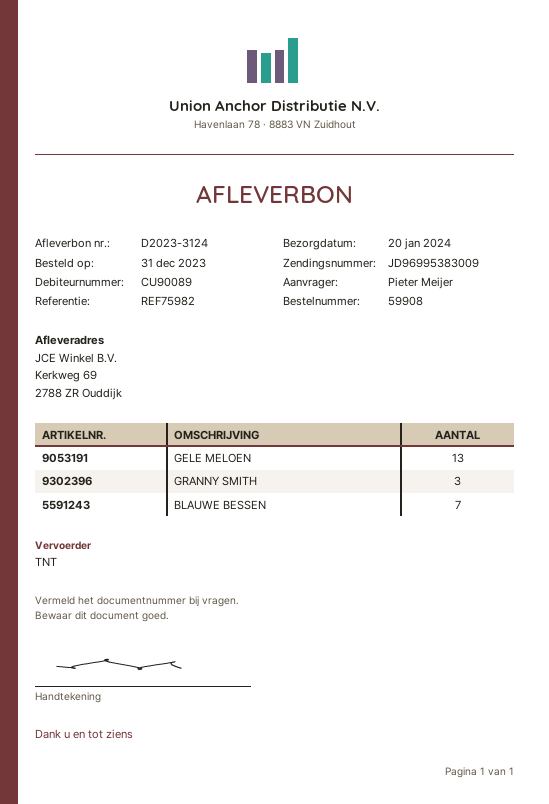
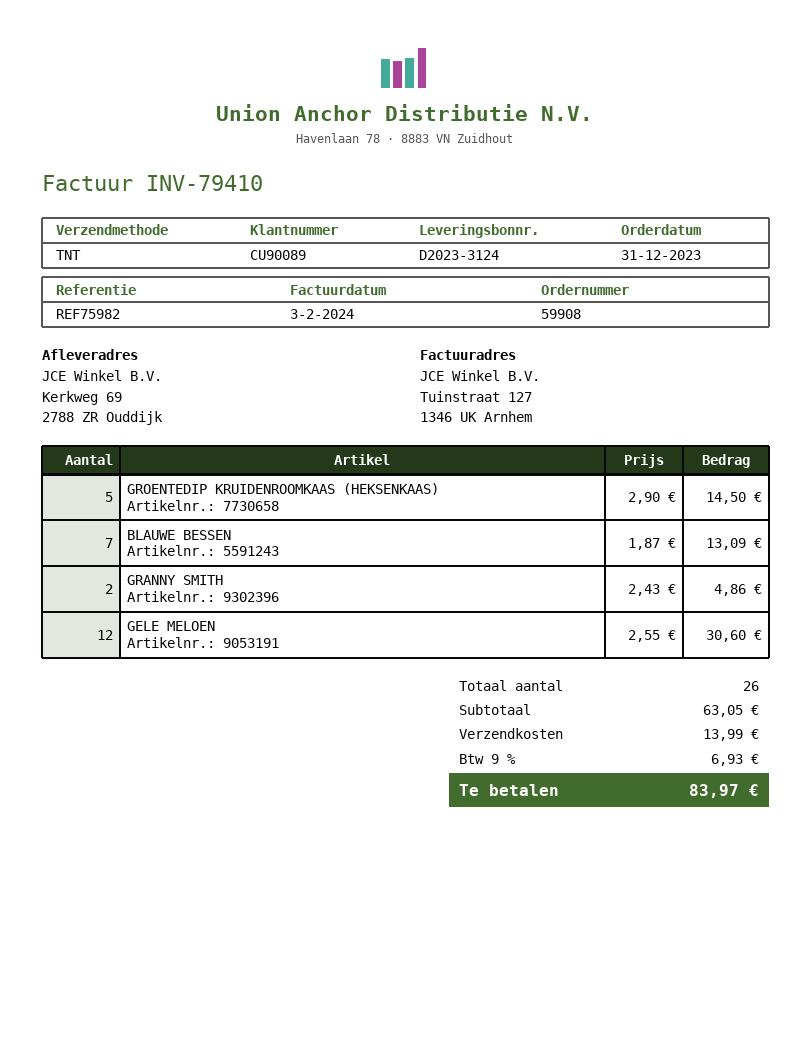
GELE MELOEN: 13 -> 12
GRANNY SMITH: 3 -> 2
GROENTEDIP KRUIDENROOMKAAS (HEKSENKAAS): none -> 5

